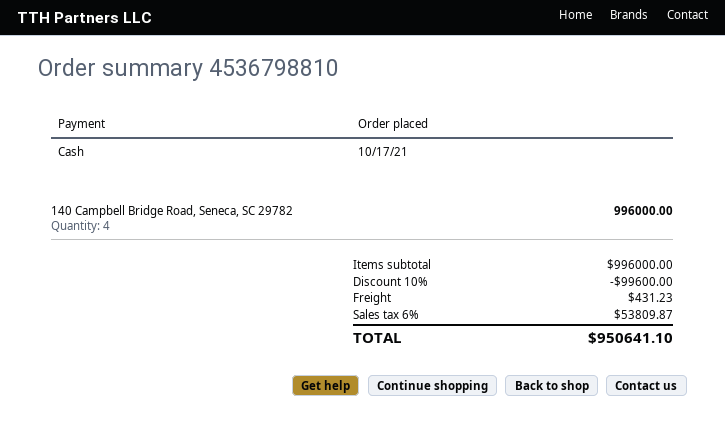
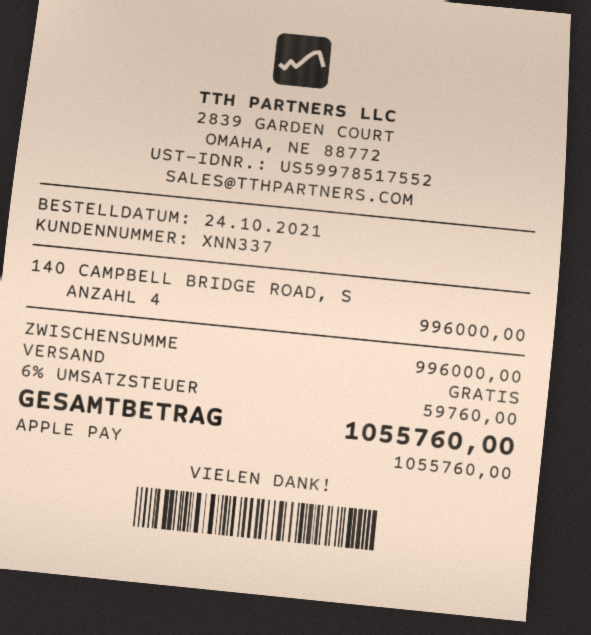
order date: 2021-10-17 -> 2021-10-24
payment method: cash -> Apple Pay
discount: 10% = 99600.00 -> none
shipping: 431.23 -> 0.00
tax: 6% = 53809.87 -> 6% = 59760.00
total: 950641.10 -> 1055760.00

